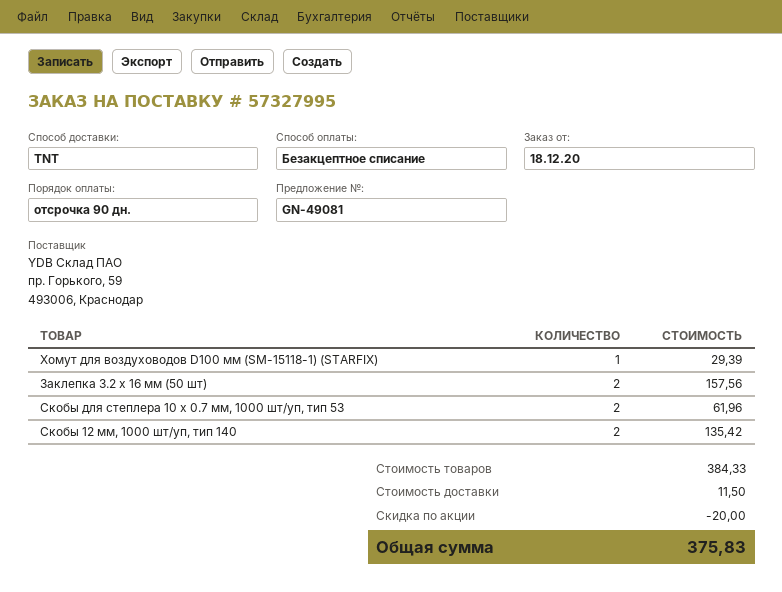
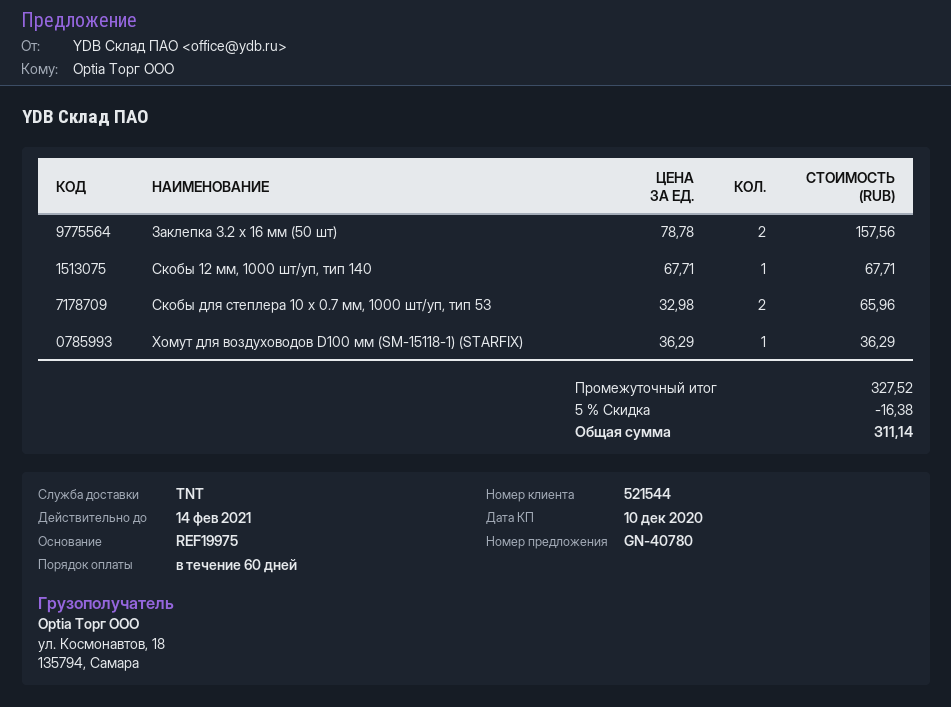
quote number: GN-49081 -> GN-40780
payment terms: 90 days -> 60 days
Хомут для воздуховодов D100 мм (SM-15118-1) (STARFIX): 1 for 29.39 -> 1 for 36.29
Скобы для степлера 10 х 0.7 мм, 1000 шт/уп, тип 53: 2 for 61.96 -> 2 for 65.96
Скобы 12 мм, 1000 шт/уп, тип 140: 2 for 135.42 -> 1 for 67.71
subtotal: 384.33 -> 327.52
discount: 20.00 -> 16.38
shipping: 11.50 -> none
total: 375.83 -> 311.14

